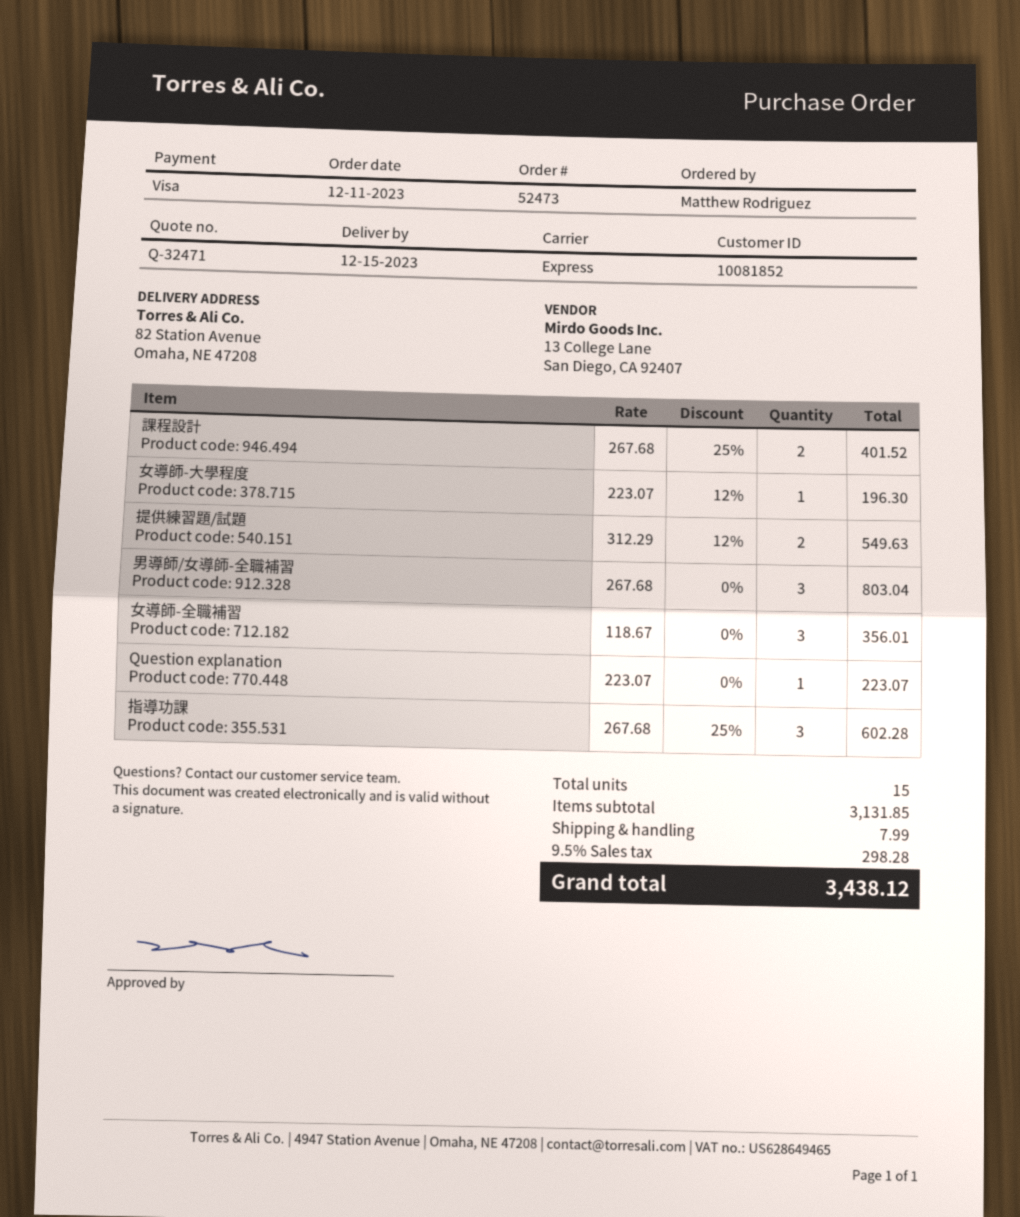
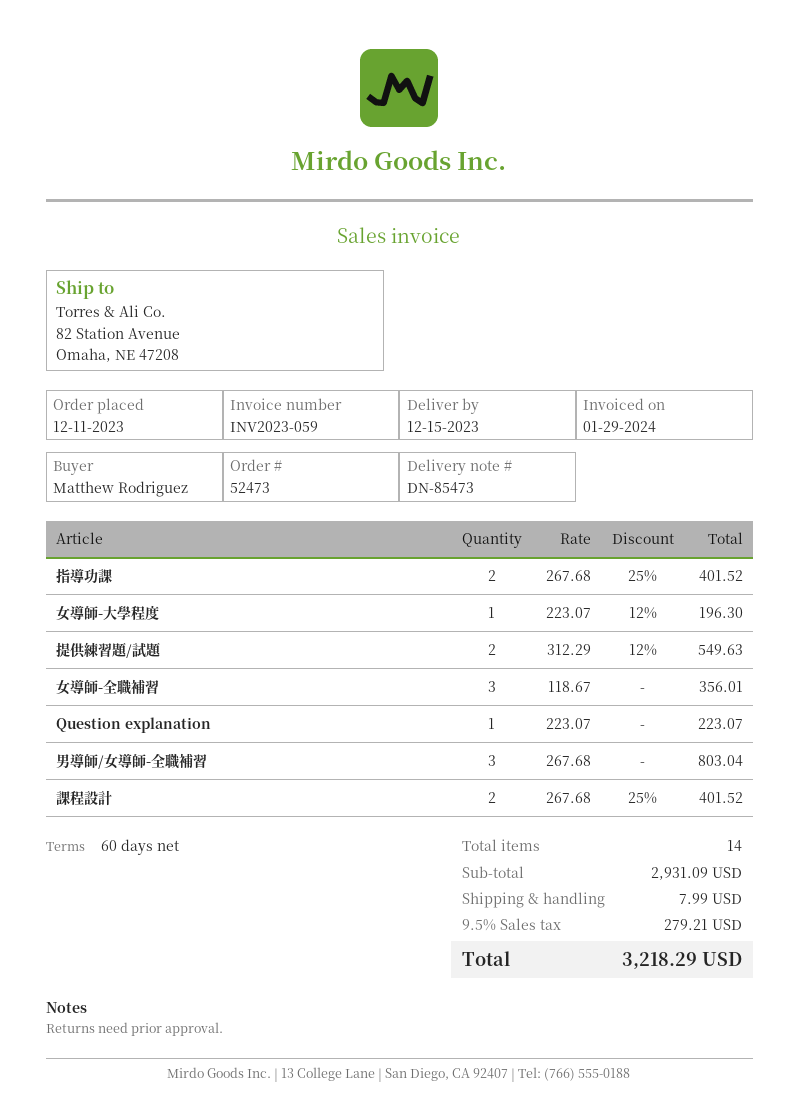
指導功課: 3 x 267.68 - 25% = 602.28 -> 2 x 267.68 - 25% = 401.52
total quantity: 15 -> 14
subtotal: 3131.85 -> 2931.09
tax: 9.5% = 298.28 -> 9.5% = 279.21
total: 3438.12 -> 3218.29

